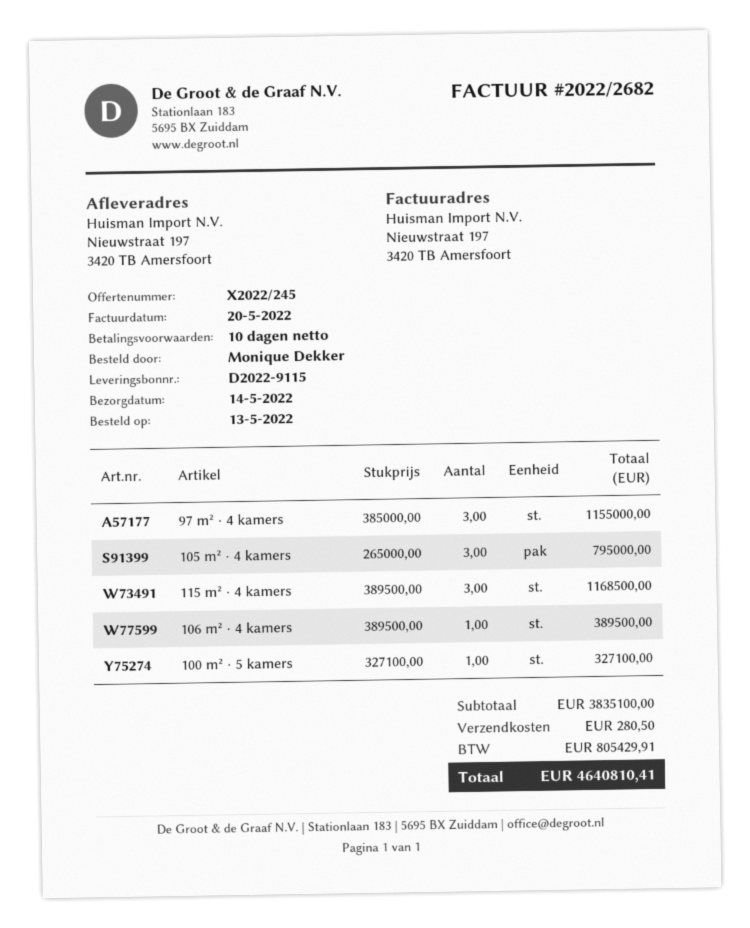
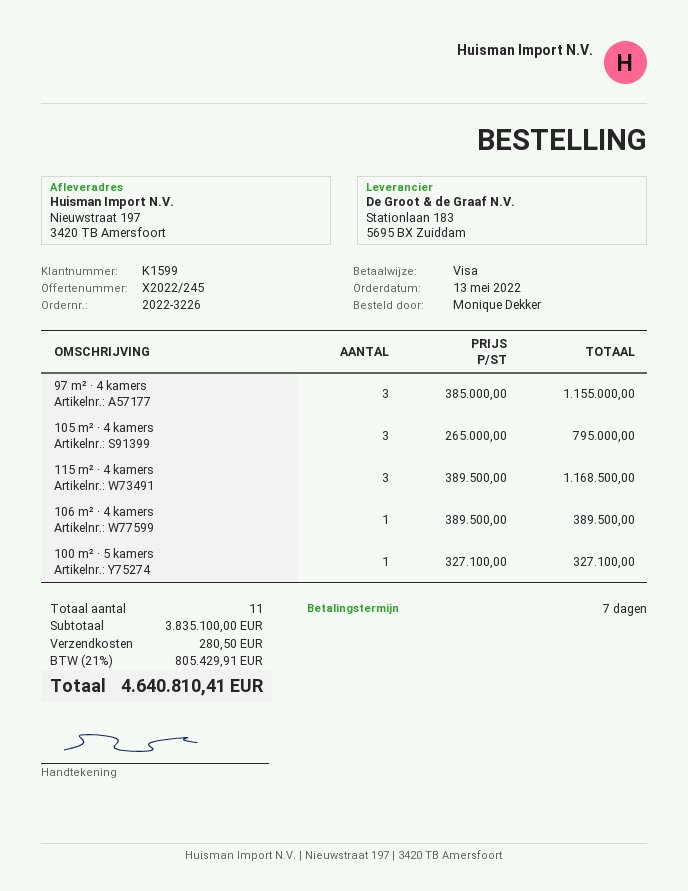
payment terms: 10 days -> 7 days

